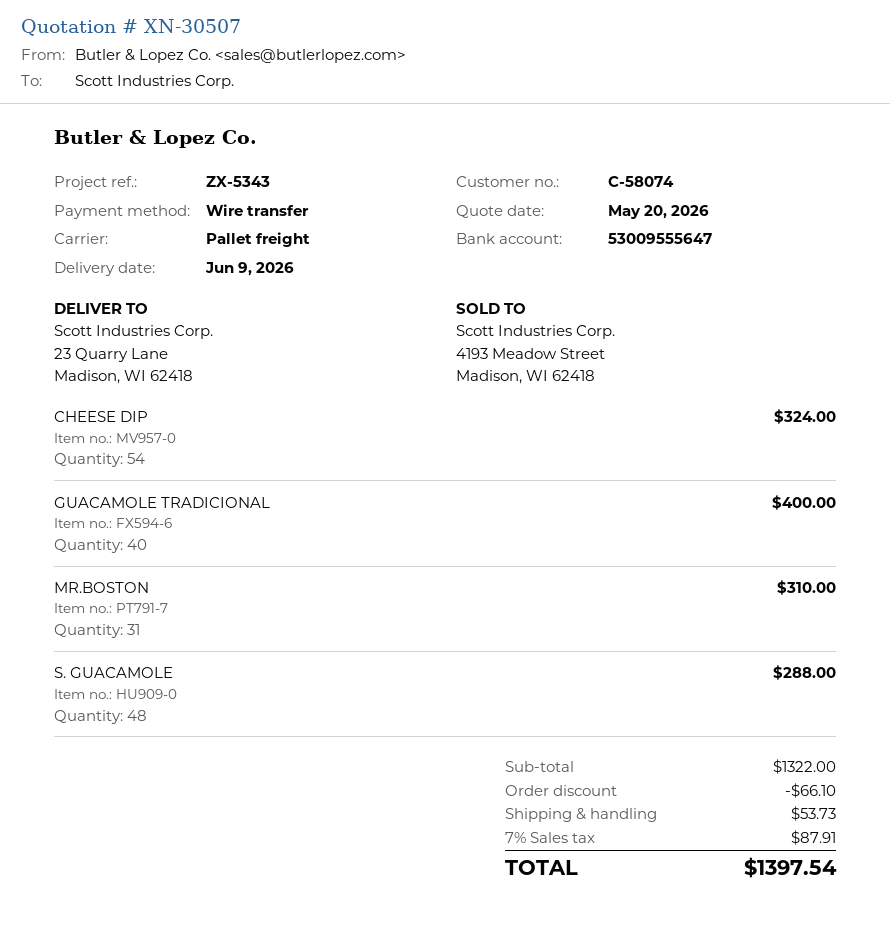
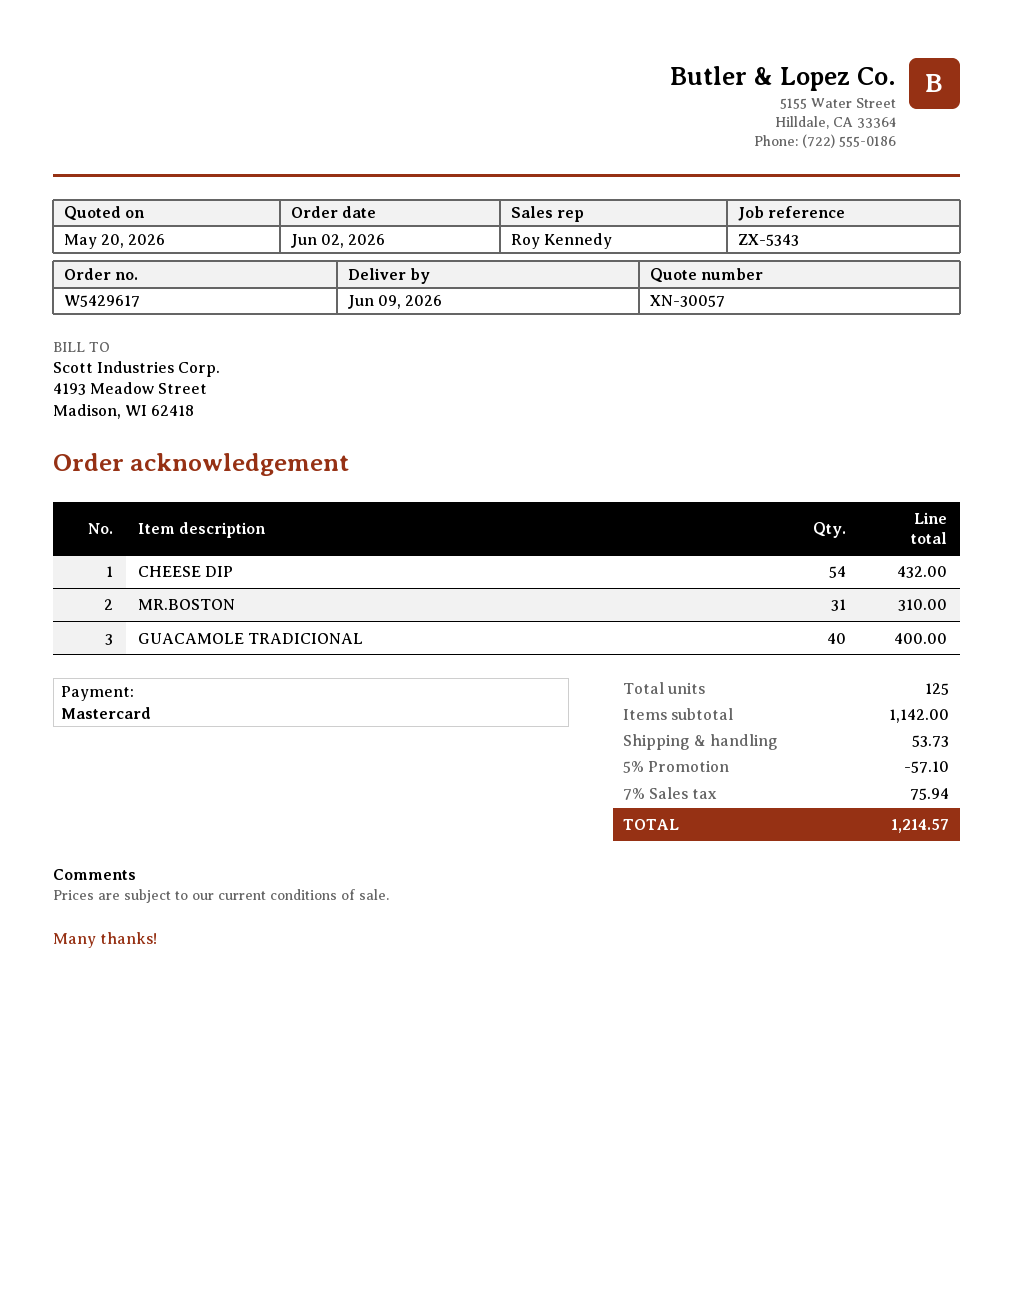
quote number: XN-30507 -> XN-30057
payment method: bank transfer -> Mastercard
CHEESE DIP: 54 for 324.00 -> 54 for 432.00
S. GUACAMOLE: 48 for 288.00 -> none
subtotal: 1322.00 -> 1142.00
discount: 66.10 -> 57.10
tax: 7% = 87.91 -> 7% = 75.94
total: 1397.54 -> 1214.57

